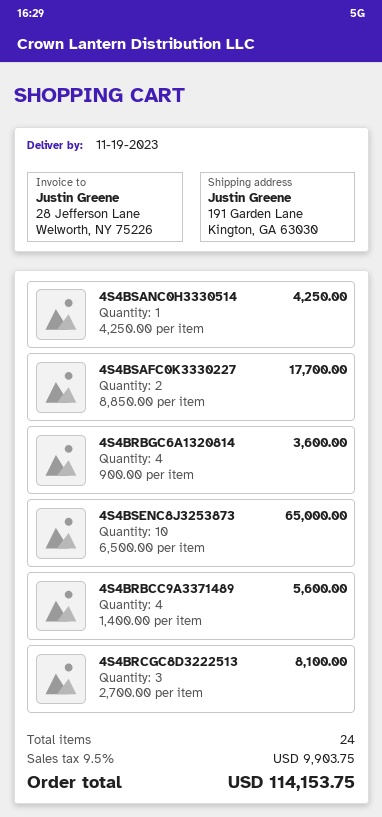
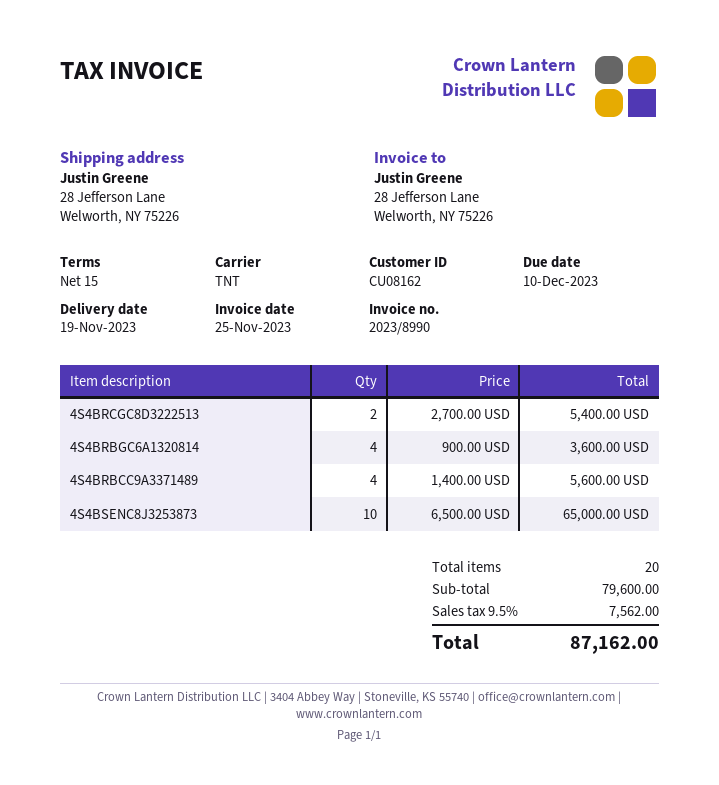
ship to: 191 Garden Lane, Kington, GA 63030 -> 28 Jefferson Lane, Welworth, NY 75226
4S4BSANC0H3330514: 1 x 4250.00 = 4250.00 -> none
4S4BSAFC0K3330227: 2 x 8850.00 = 17700.00 -> none
4S4BRCGC8D3222513: 3 x 2700.00 = 8100.00 -> 2 x 2700.00 = 5400.00
total quantity: 24 -> 20
tax: 9.5% = 9903.75 -> 9.5% = 7562.00
total: 114153.75 -> 87162.00

